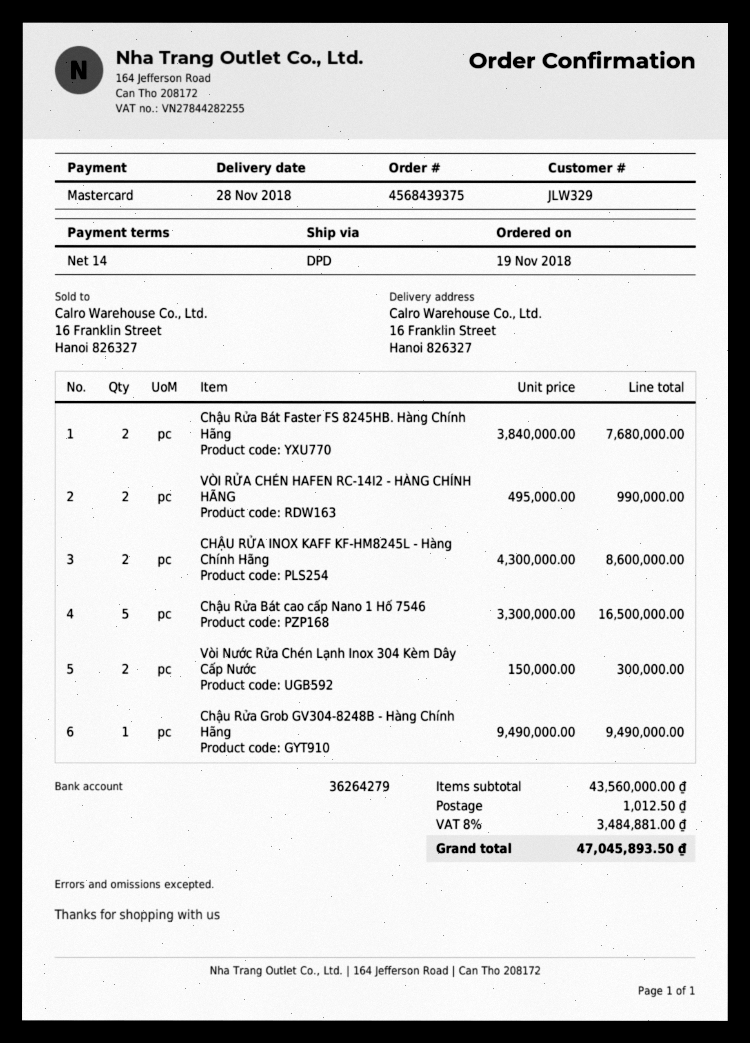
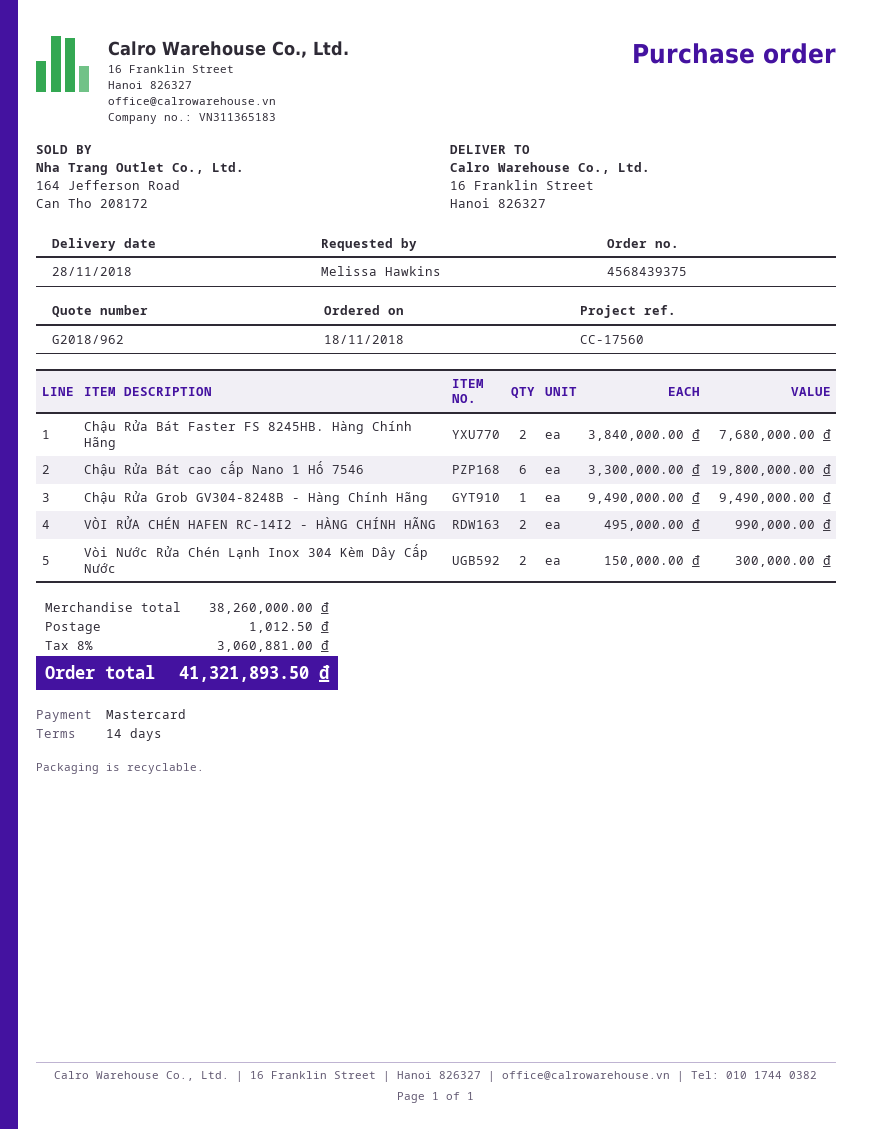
order date: 2018-11-19 -> 2018-11-18
CHẬU RỬA INOX KAFF KF-HM8245L - Hàng Chính Hãng: 2 x 4300000.00 = 8600000.00 -> none
Chậu Rửa Bát cao cấp Nano 1 Hố 7546: 5 x 3300000.00 = 16500000.00 -> 6 x 3300000.00 = 19800000.00
subtotal: 43560000.00 -> 38260000.00
tax: 8% = 3484881.00 -> 8% = 3060881.00
total: 47045893.50 -> 41321893.50

